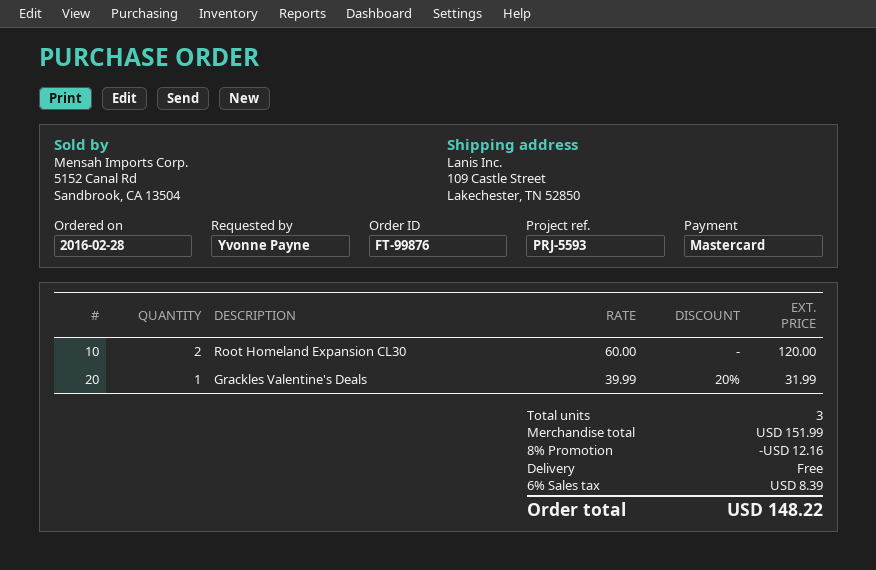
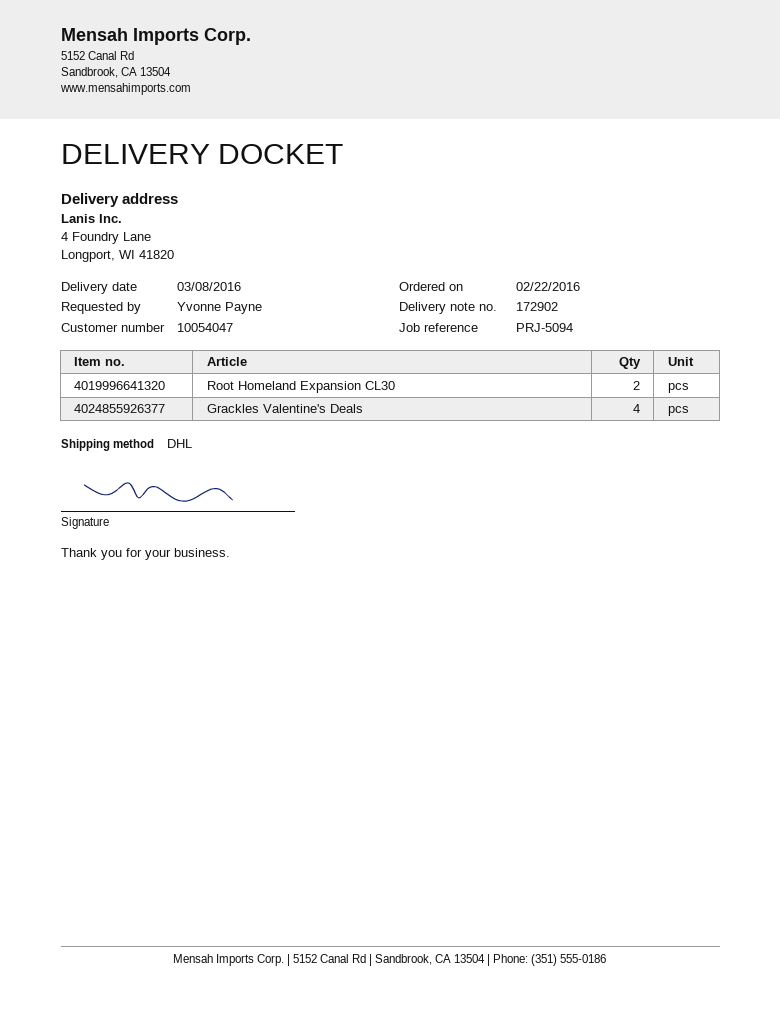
order date: 2016-02-28 -> 2016-02-22
reference: PRJ-5593 -> PRJ-5094
ship to: 109 Castle Street, Lakechester, TN 52850 -> 4 Foundry Lane, Longport, WI 41820
Grackles Valentine's Deals: 1 -> 4

